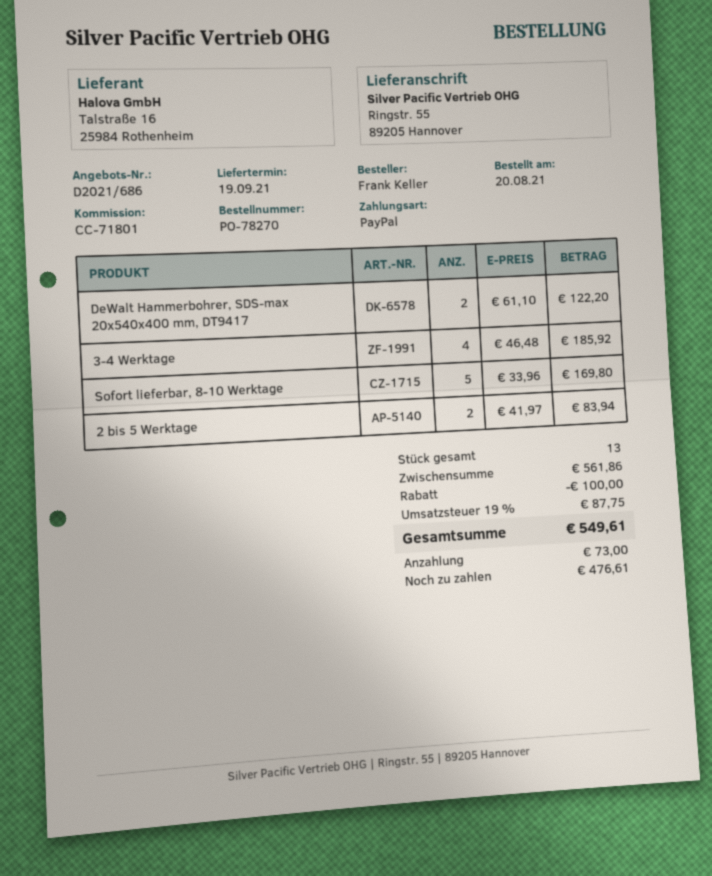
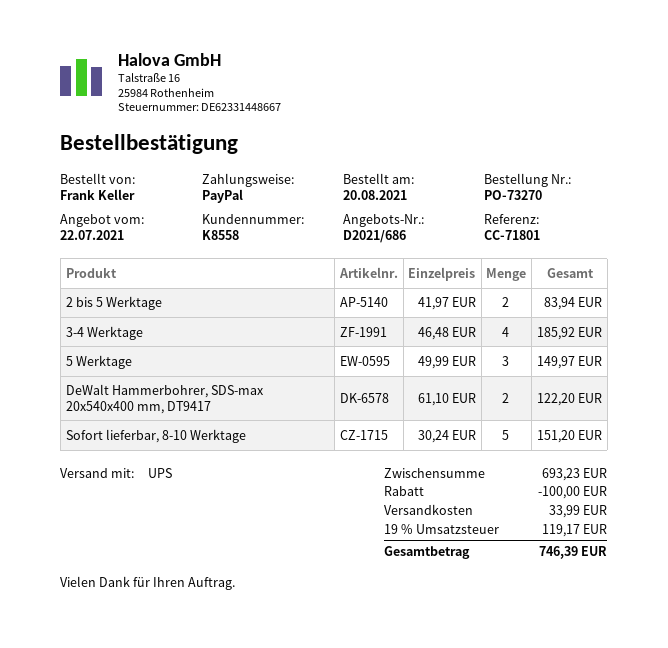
order number: PO-78270 -> PO-73270
Sofort lieferbar, 8-10 Werktage: 5 x 33.96 = 169.80 -> 5 x 30.24 = 151.20
5 Werktage: none -> 3 x 49.99 = 149.97
subtotal: 561.86 -> 693.23
shipping: none -> 33.99
tax: 19% = 87.75 -> 19% = 119.17
total: 549.61 -> 746.39

